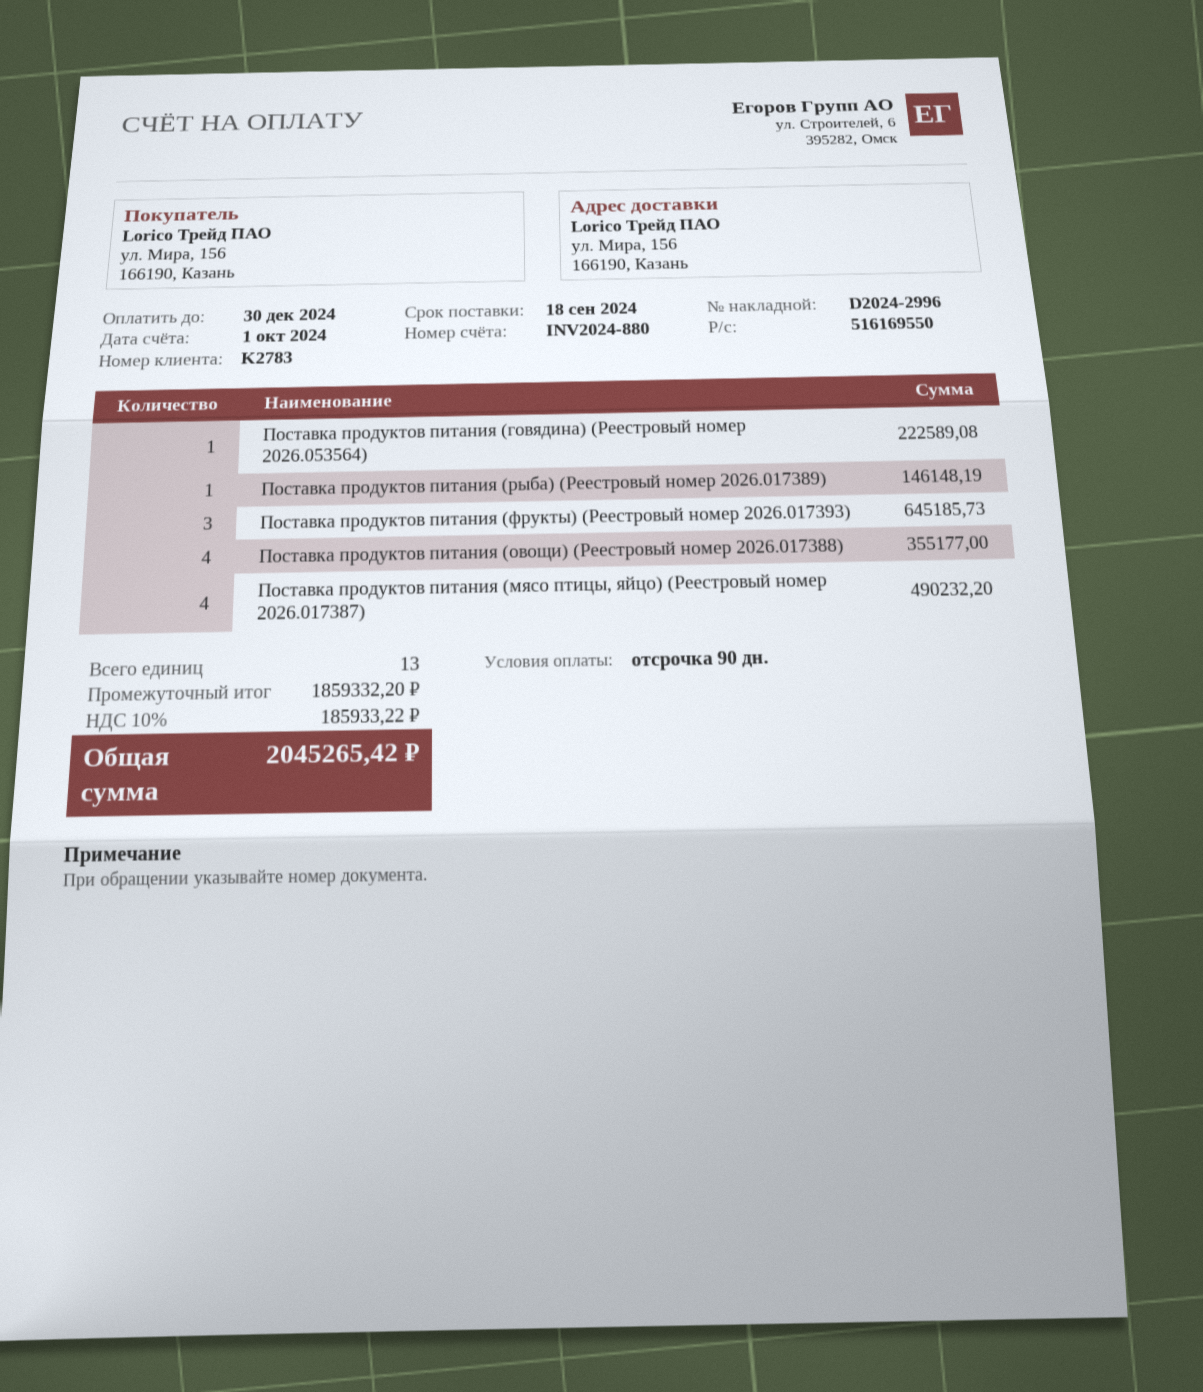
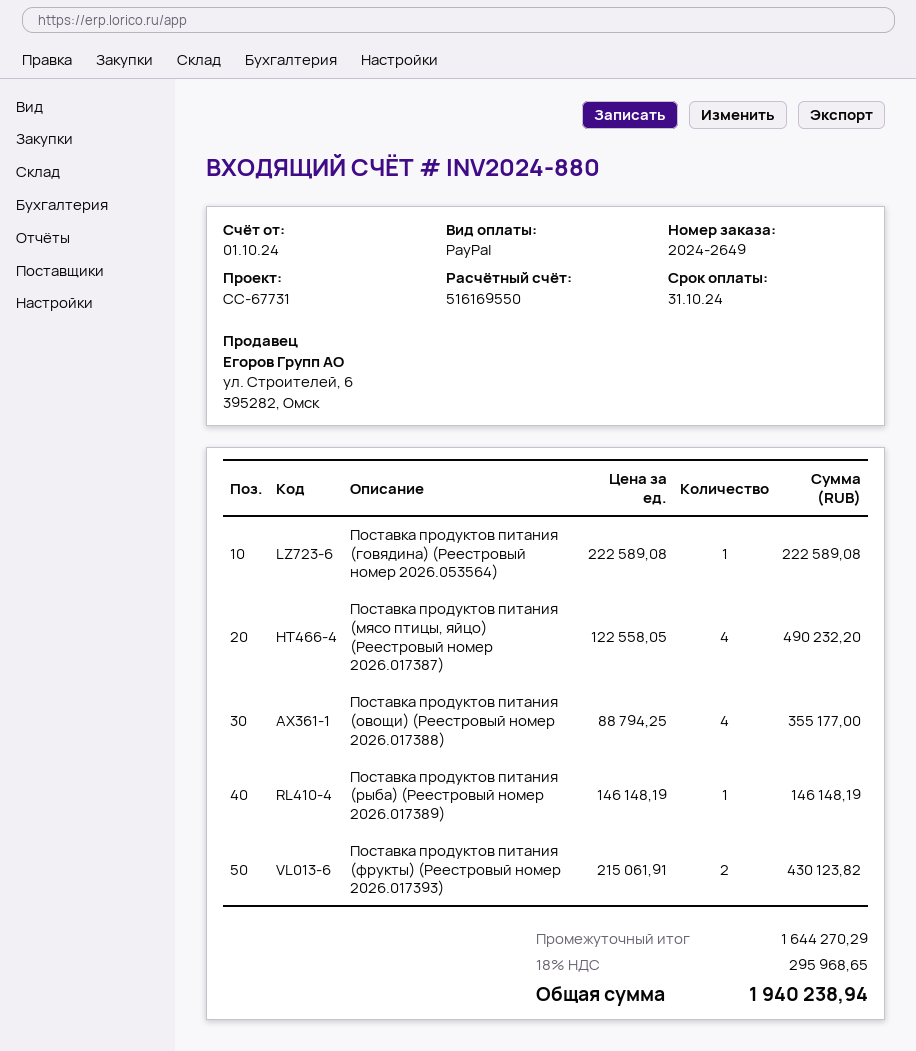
due date: 2024-12-30 -> 2024-10-31
Поставка продуктов питания (фрукты) (Реестровый номер 2026.017393): 3 for 645185.73 -> 2 for 430123.82
subtotal: 1859332.20 -> 1644270.29
tax: 10% = 185933.22 -> 18% = 295968.65
total: 2045265.42 -> 1940238.94

